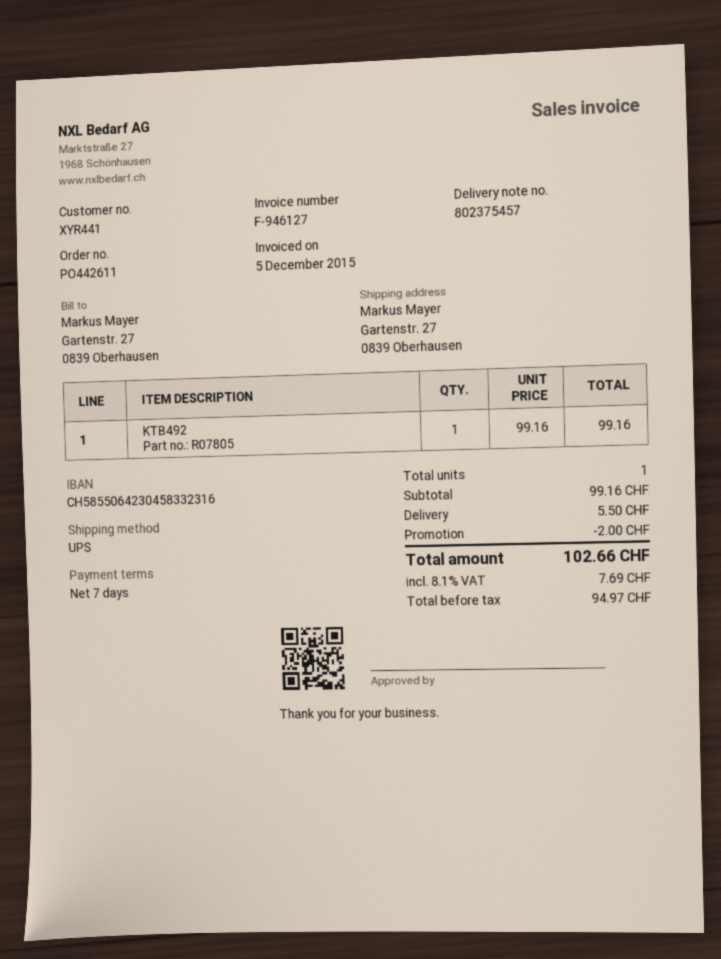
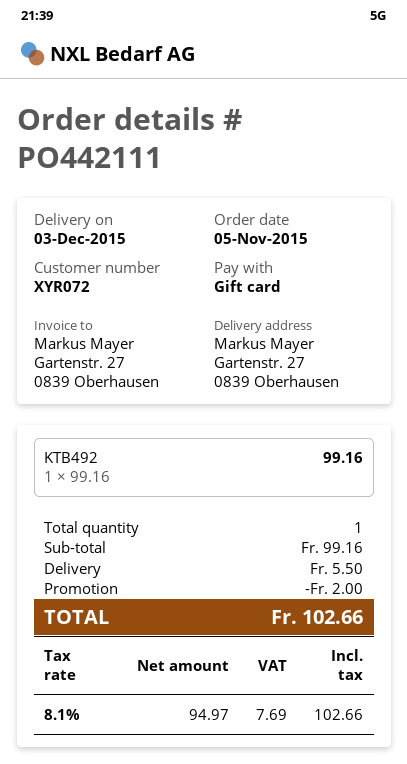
order number: PO442611 -> PO442111
customer number: XYR441 -> XYR072

